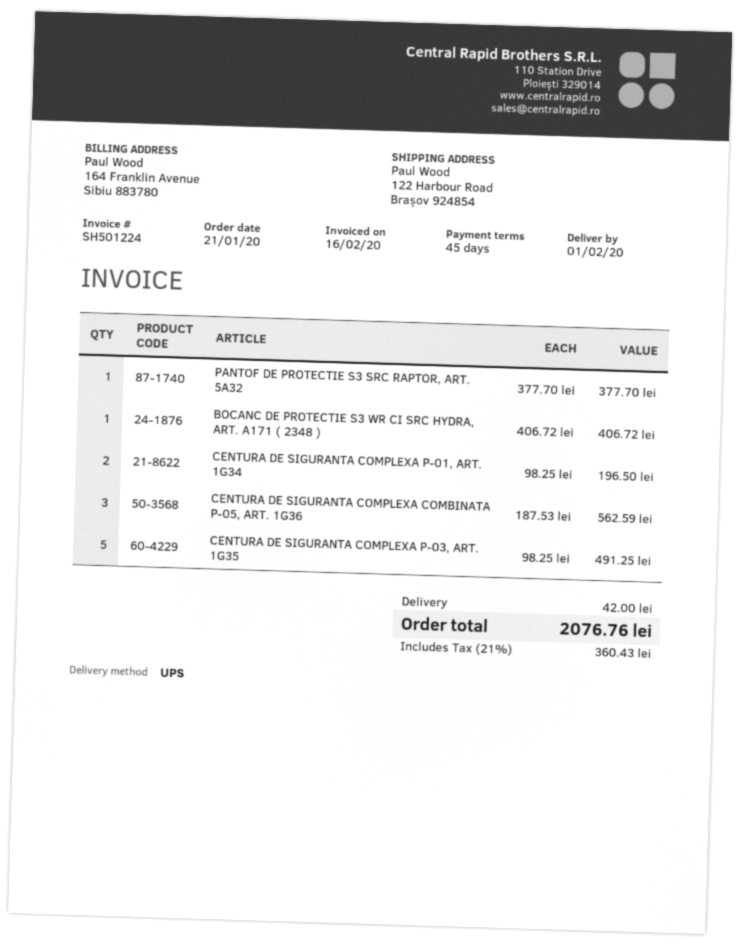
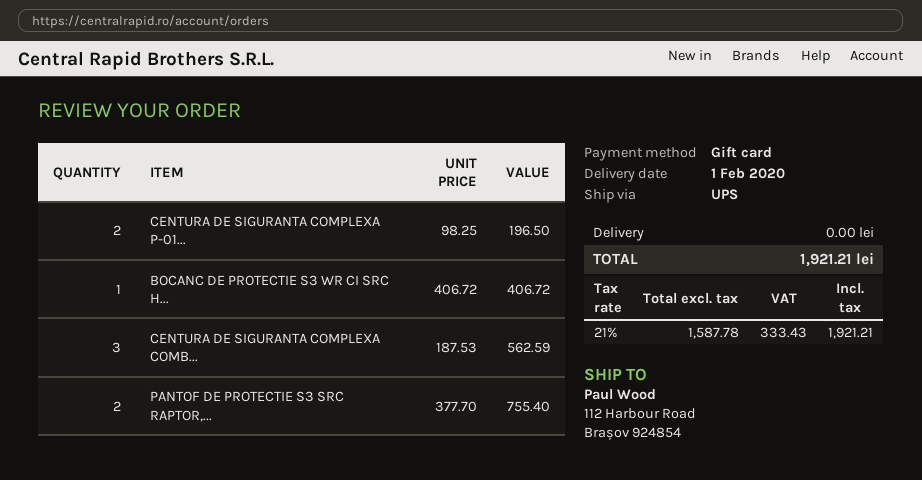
ship to: 122 Harbour Road, Brașov 924854 -> 112 Harbour Road, Brașov 924854
PANTOF DE PROTECTIE S3 SRC RAPTOR, ART. 5A32: 1 x 377.70 = 377.70 -> 2 x 377.70 = 755.40
CENTURA DE SIGURANTA COMPLEXA P-03, ART. 1G35: 5 x 98.25 = 491.25 -> none
shipping: 42.00 -> 0.00
tax: 21% = 360.43 -> 21% = 333.43
total: 2076.76 -> 1921.21

